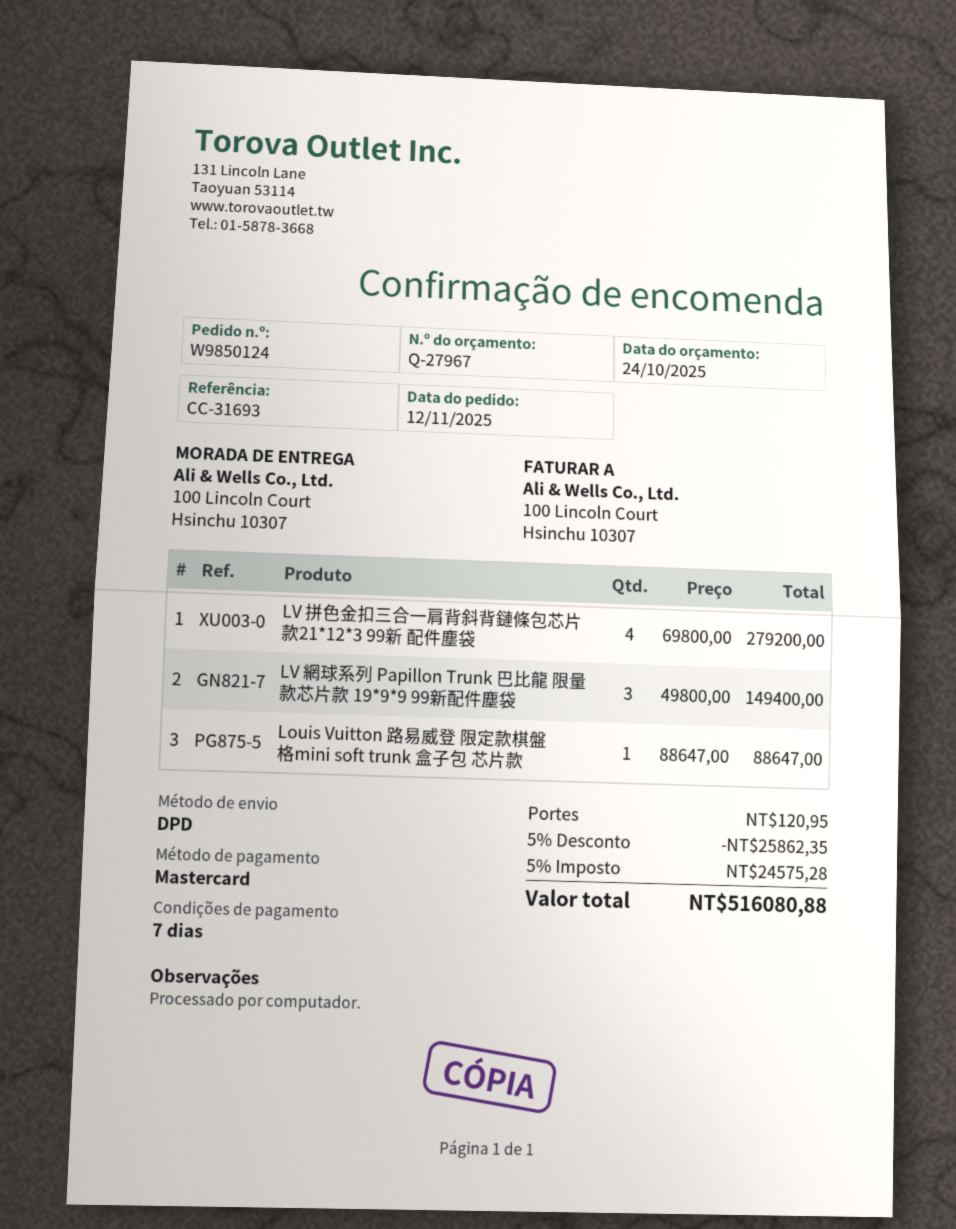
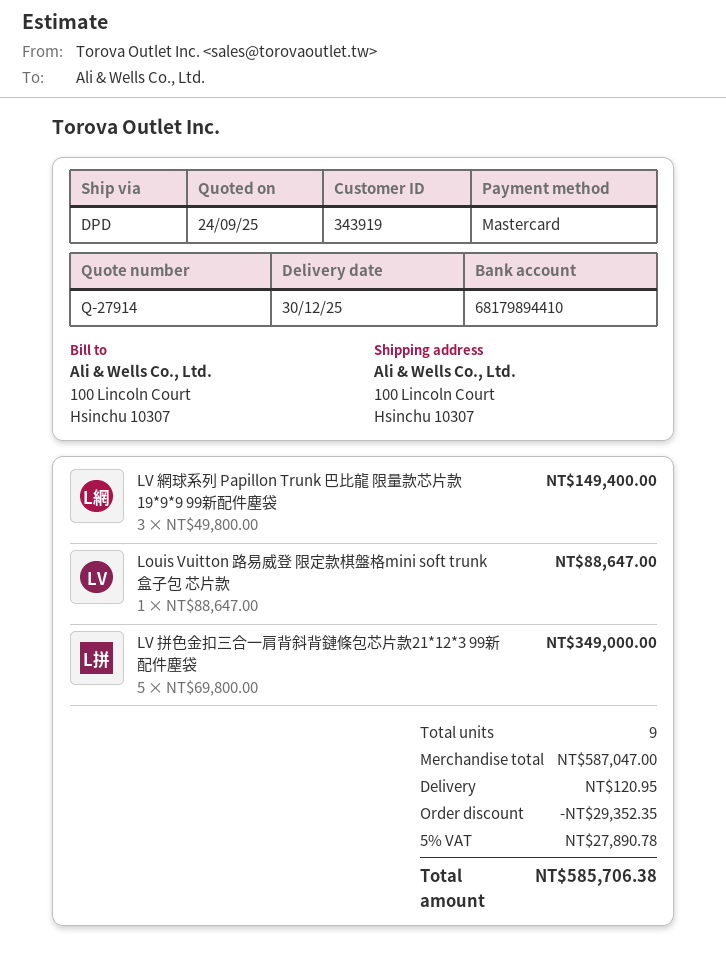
quote number: Q-27967 -> Q-27914
quote date: 2025-10-24 -> 2025-09-24
LV 拼色金扣三合一肩背斜背鏈條包芯片款21*12*3 99新 配件塵袋: 4 x 69800.00 = 279200.00 -> 5 x 69800.00 = 349000.00
discount: 25862.35 -> 29352.35
tax: 5% = 24575.28 -> 5% = 27890.78
total: 516080.88 -> 585706.38

